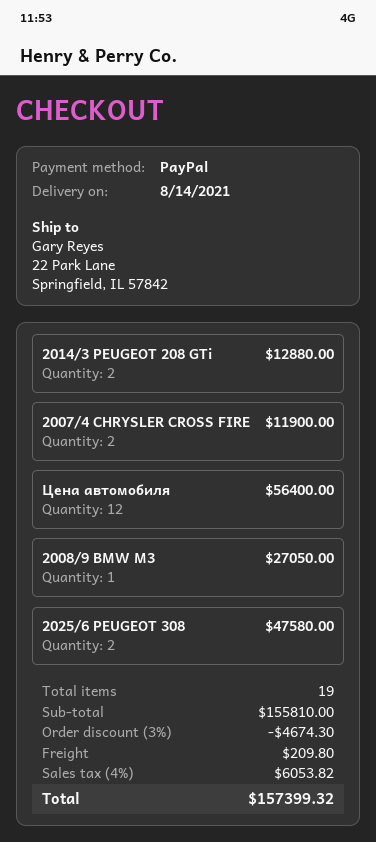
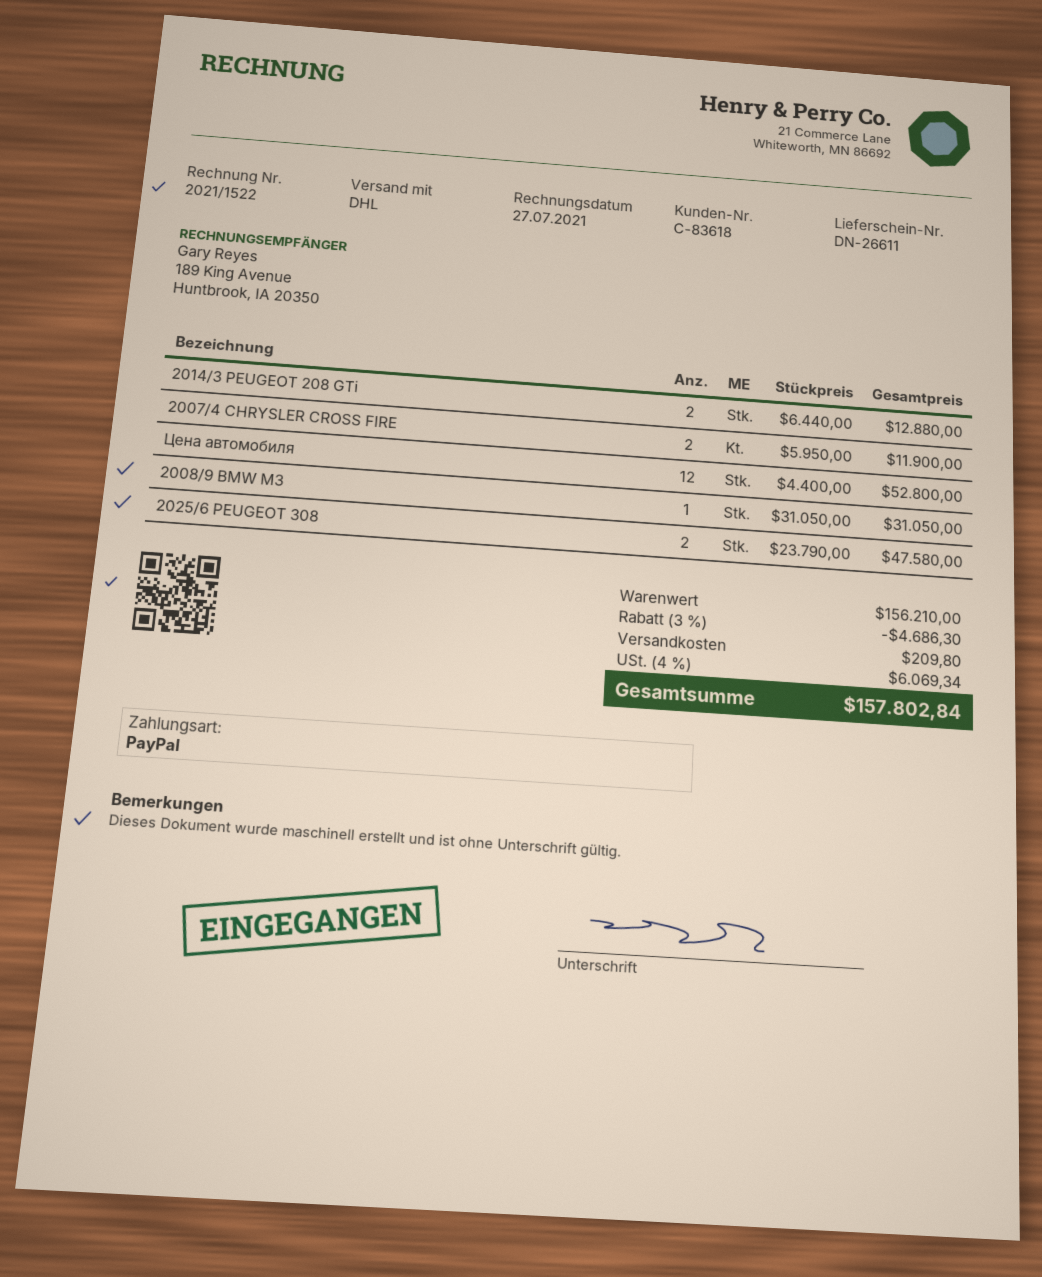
Цена автомобиля: 12 for 56400.00 -> 12 for 52800.00
2008/9 BMW M3: 1 for 27050.00 -> 1 for 31050.00
subtotal: 155810.00 -> 156210.00
discount: 3% = 4674.30 -> 3% = 4686.30
tax: 4% = 6053.82 -> 4% = 6069.34
total: 157399.32 -> 157802.84

